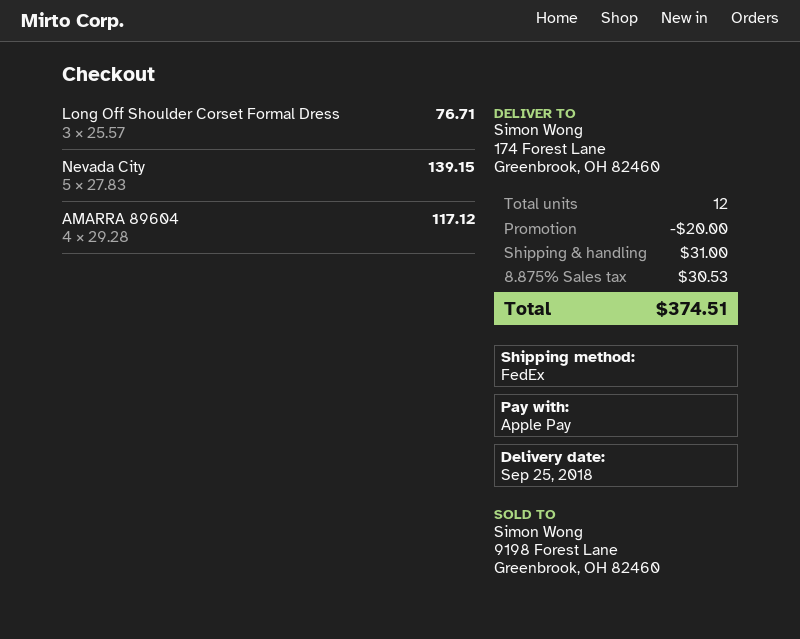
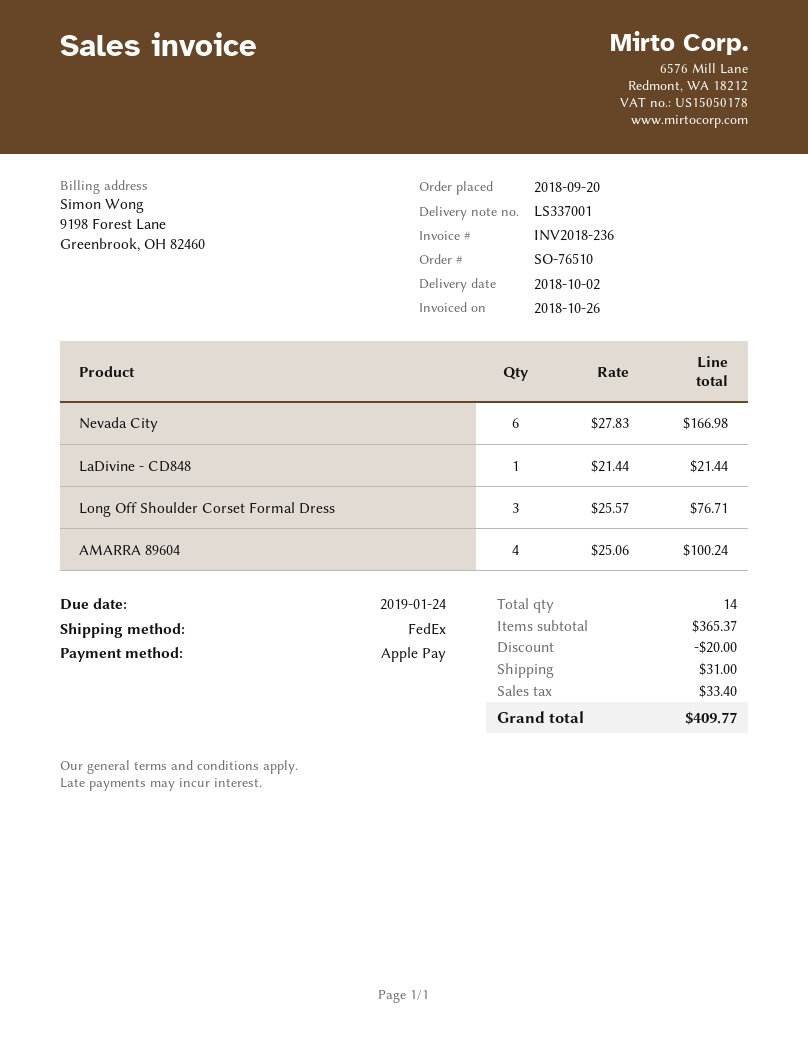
delivery date: 2018-09-25 -> 2018-10-02
Nevada City: 5 x 27.83 = 139.15 -> 6 x 27.83 = 166.98
AMARRA 89604: 4 x 29.28 = 117.12 -> 4 x 25.06 = 100.24
LaDivine - CD848: none -> 1 x 21.44 = 21.44
total quantity: 12 -> 14
tax: 30.53 -> 33.40
total: 374.51 -> 409.77

